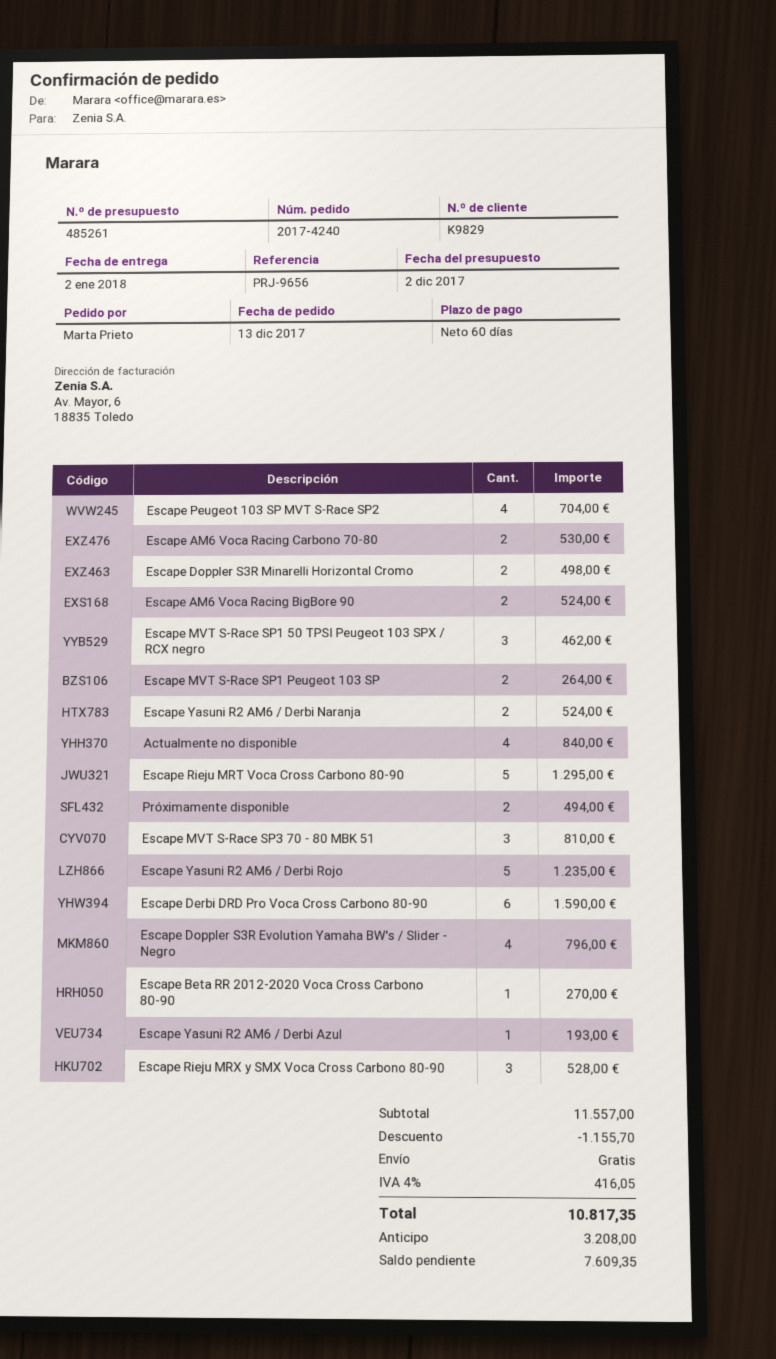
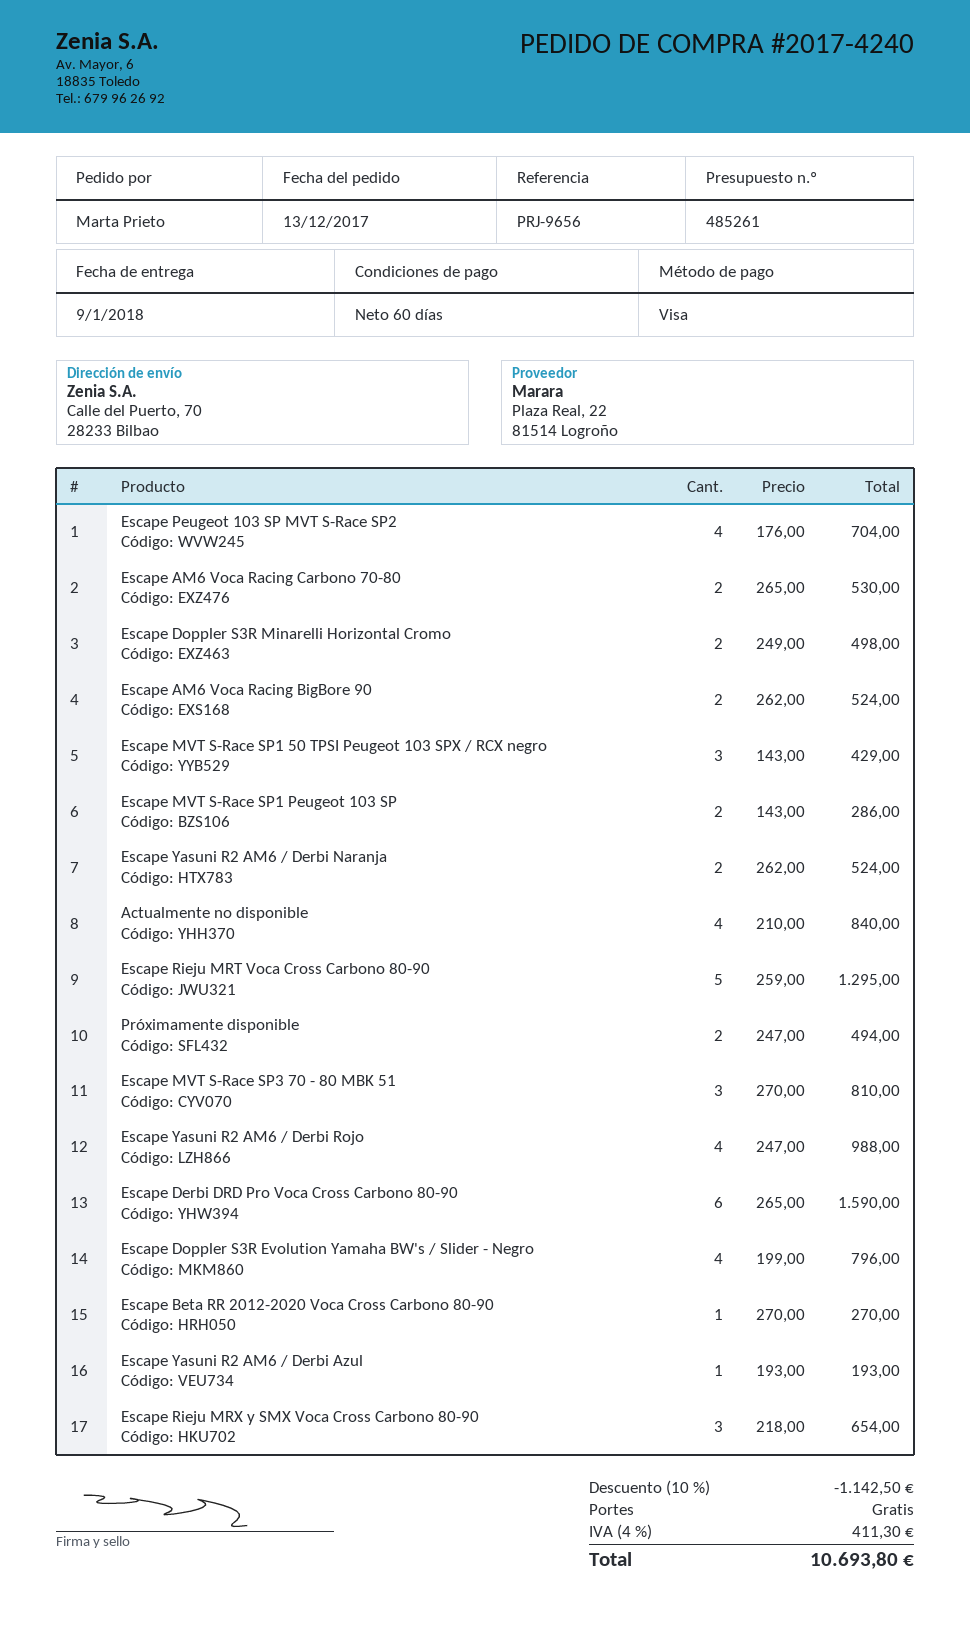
delivery date: 2018-01-02 -> 2018-01-09
Escape MVT S-Race SP1 50 TPSI Peugeot 103 SPX / RCX negro: 3 for 462.00 -> 3 for 429.00
Escape MVT S-Race SP1 Peugeot 103 SP: 2 for 264.00 -> 2 for 286.00
Escape Yasuni R2 AM6 / Derbi Rojo: 5 for 1235.00 -> 4 for 988.00
Escape Rieju MRX y SMX Voca Cross Carbono 80-90: 3 for 528.00 -> 3 for 654.00
discount: 1155.70 -> 1142.50
tax: 4% = 416.05 -> 4% = 411.30
total: 10817.35 -> 10693.80

